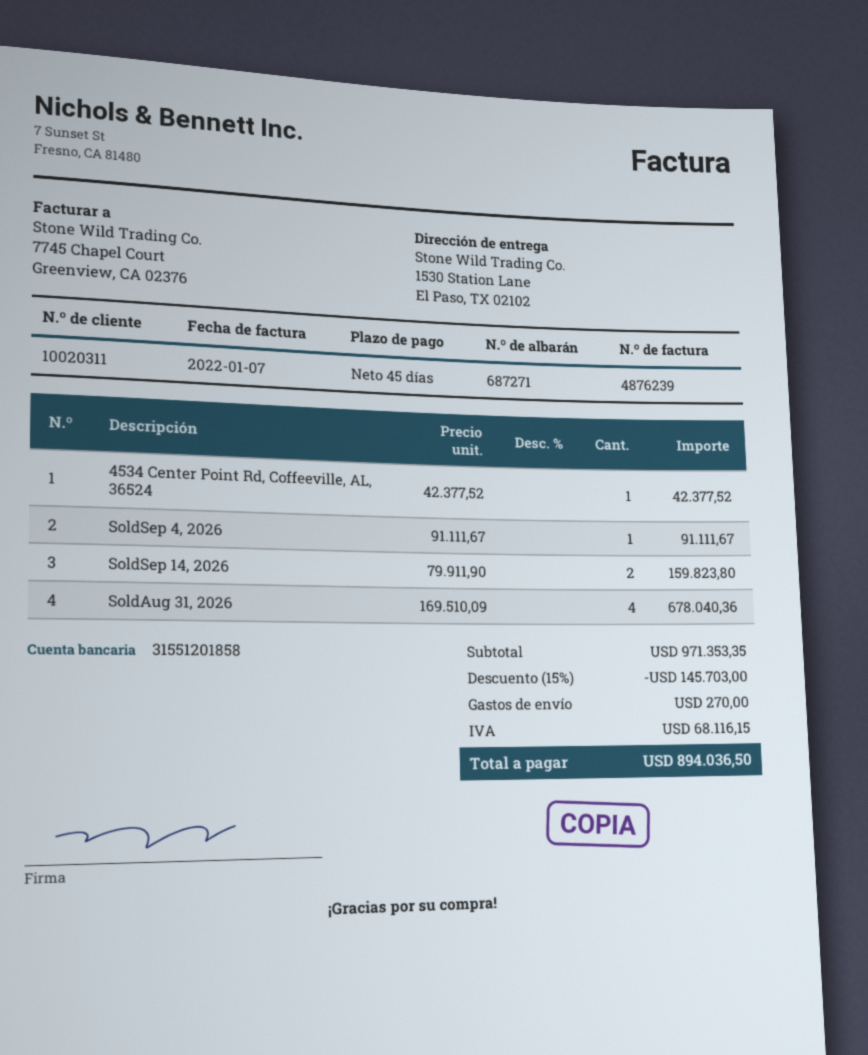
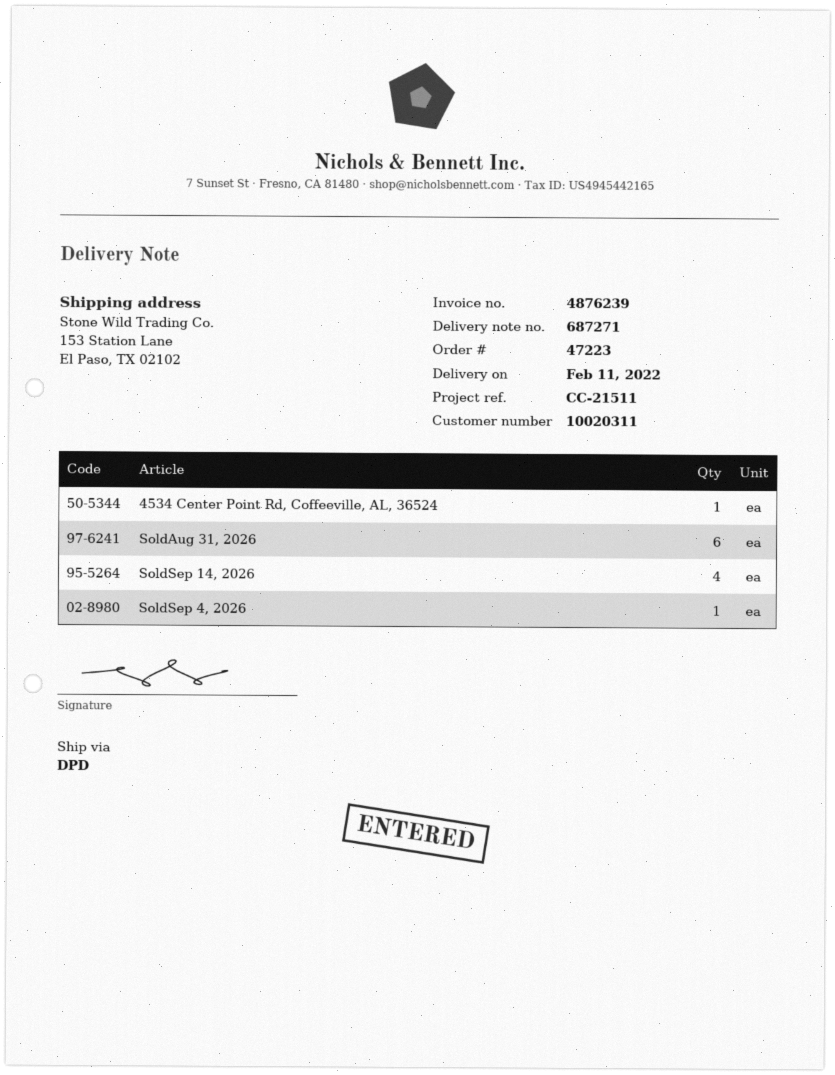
ship to: 1530 Station Lane, El Paso, TX 02102 -> 153 Station Lane, El Paso, TX 02102
SoldSep 14, 2026: 2 -> 4
SoldAug 31, 2026: 4 -> 6

